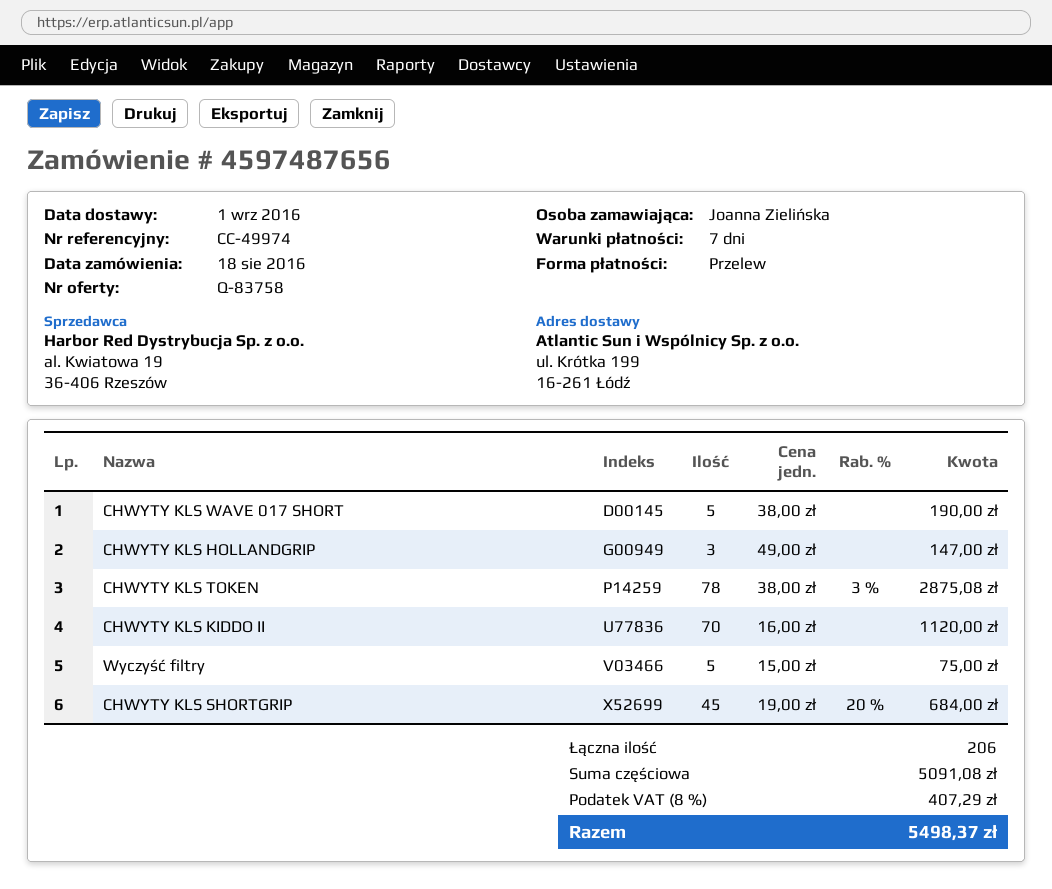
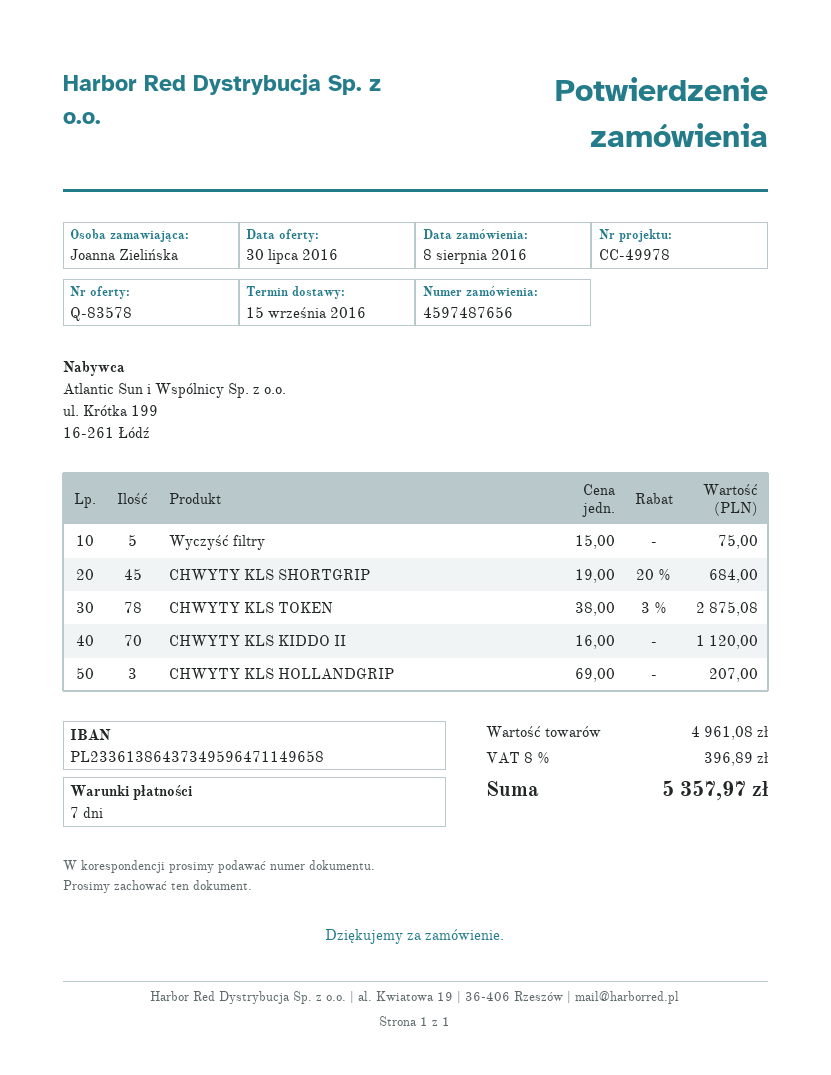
quote number: Q-83758 -> Q-83578
order date: 2016-08-18 -> 2016-08-08
delivery date: 2016-09-01 -> 2016-09-15
reference: CC-49974 -> CC-49978
CHWYTY KLS WAVE 017 SHORT: 5 x 38.00 = 190.00 -> none
CHWYTY KLS HOLLANDGRIP: 3 x 49.00 = 147.00 -> 3 x 69.00 = 207.00
subtotal: 5091.08 -> 4961.08
tax: 8% = 407.29 -> 8% = 396.89
total: 5498.37 -> 5357.97

